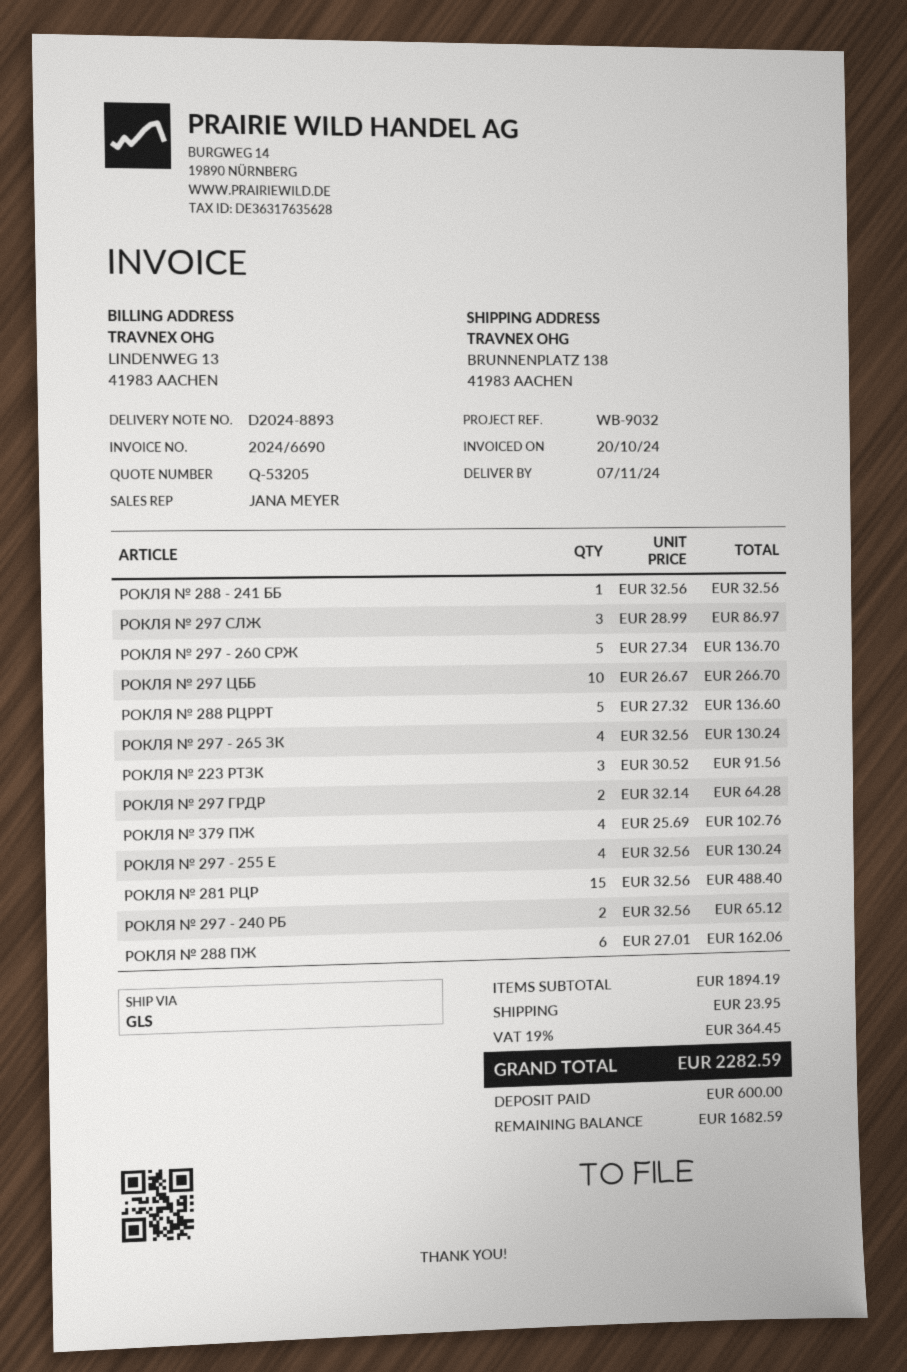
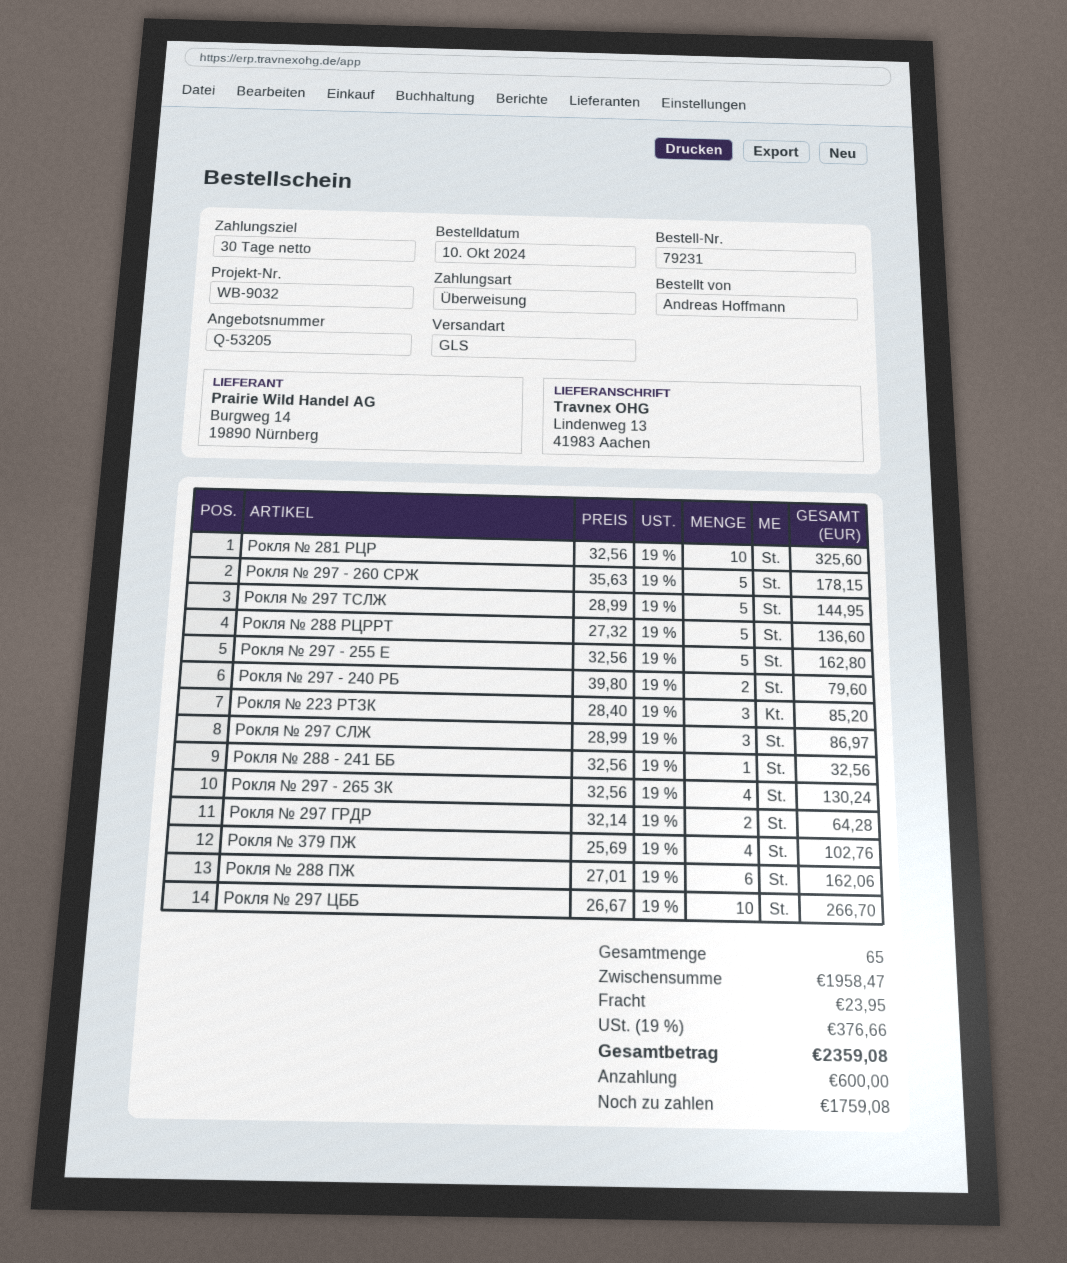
ship to: BRUNNENPLATZ 138, 41983 AACHEN -> Lindenweg 13, 41983 Aachen
РОКЛЯ № 297 - 260 СРЖ: 5 x 27.34 = 136.70 -> 5 x 35.63 = 178.15
РОКЛЯ № 223 РТЗК: 3 x 30.52 = 91.56 -> 3 x 28.40 = 85.20
РОКЛЯ № 297 - 255 Е: 4 x 32.56 = 130.24 -> 5 x 32.56 = 162.80
РОКЛЯ № 281 РЦР: 15 x 32.56 = 488.40 -> 10 x 32.56 = 325.60
РОКЛЯ № 297 - 240 РБ: 2 x 32.56 = 65.12 -> 2 x 39.80 = 79.60
Рокля № 297 ТСЛЖ: none -> 5 x 28.99 = 144.95
subtotal: 1894.19 -> 1958.47
tax: 19% = 364.45 -> 19% = 376.66
total: 2282.59 -> 2359.08
balance: 1682.59 -> 1759.08

